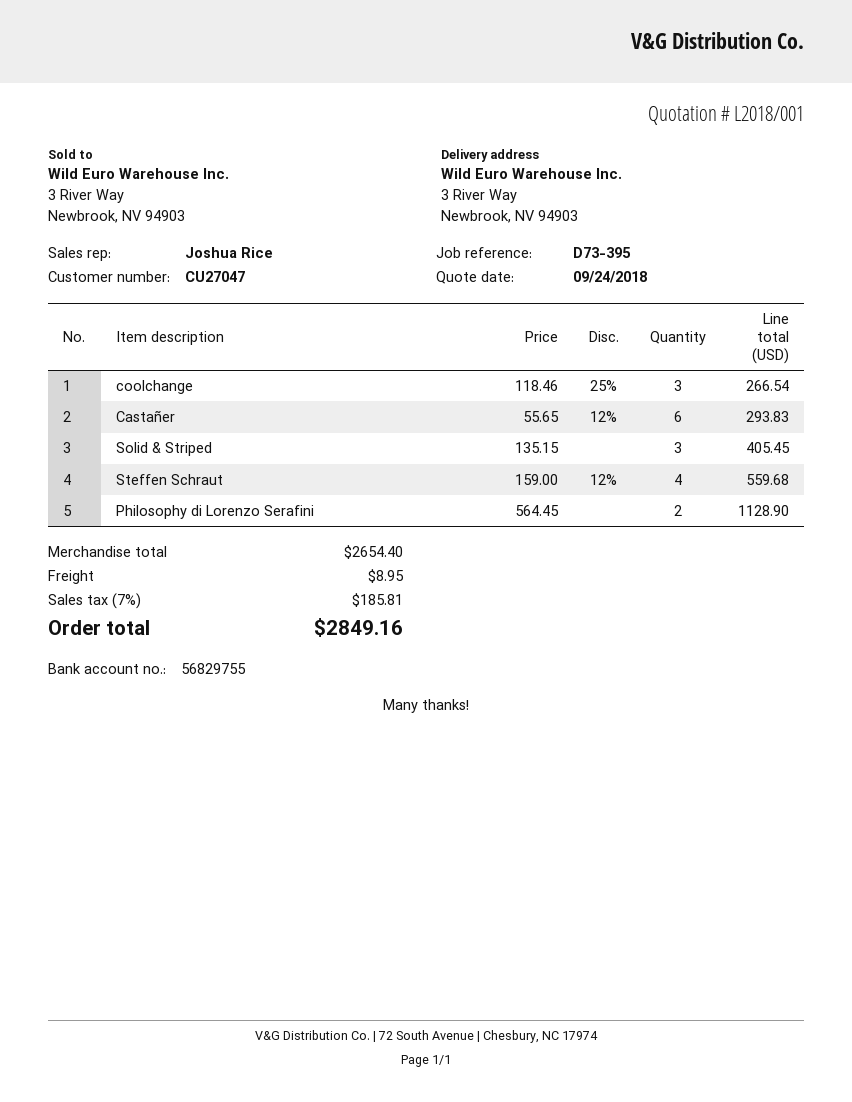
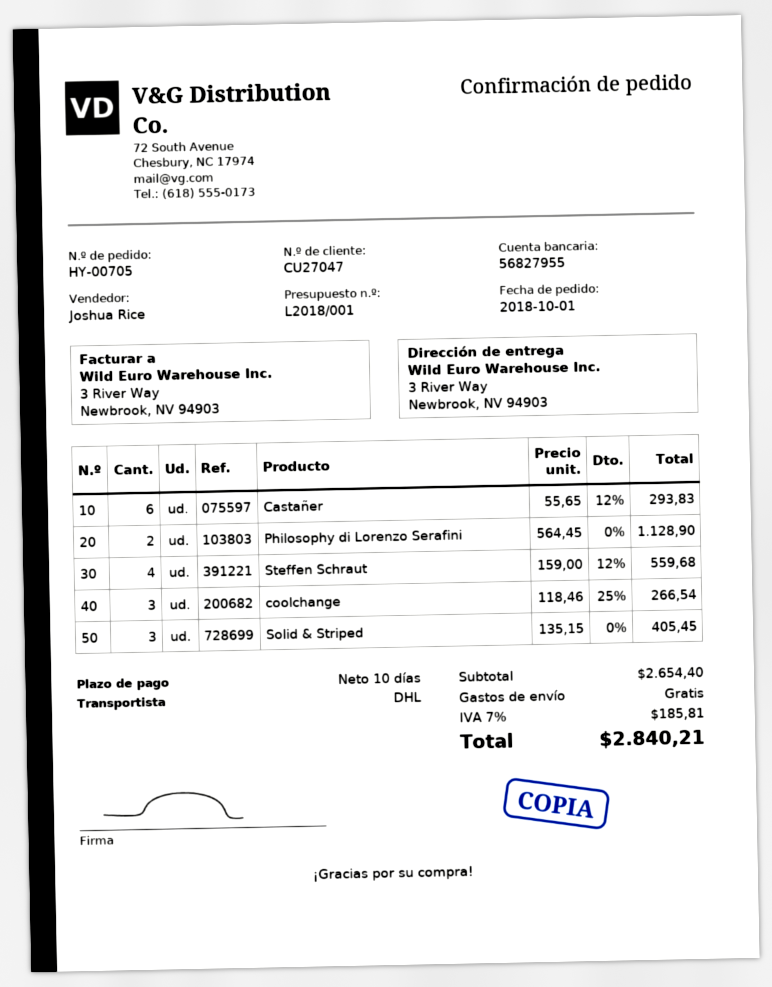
bank account: 56829755 -> 56827955
shipping: 8.95 -> 0.00
total: 2849.16 -> 2840.21

